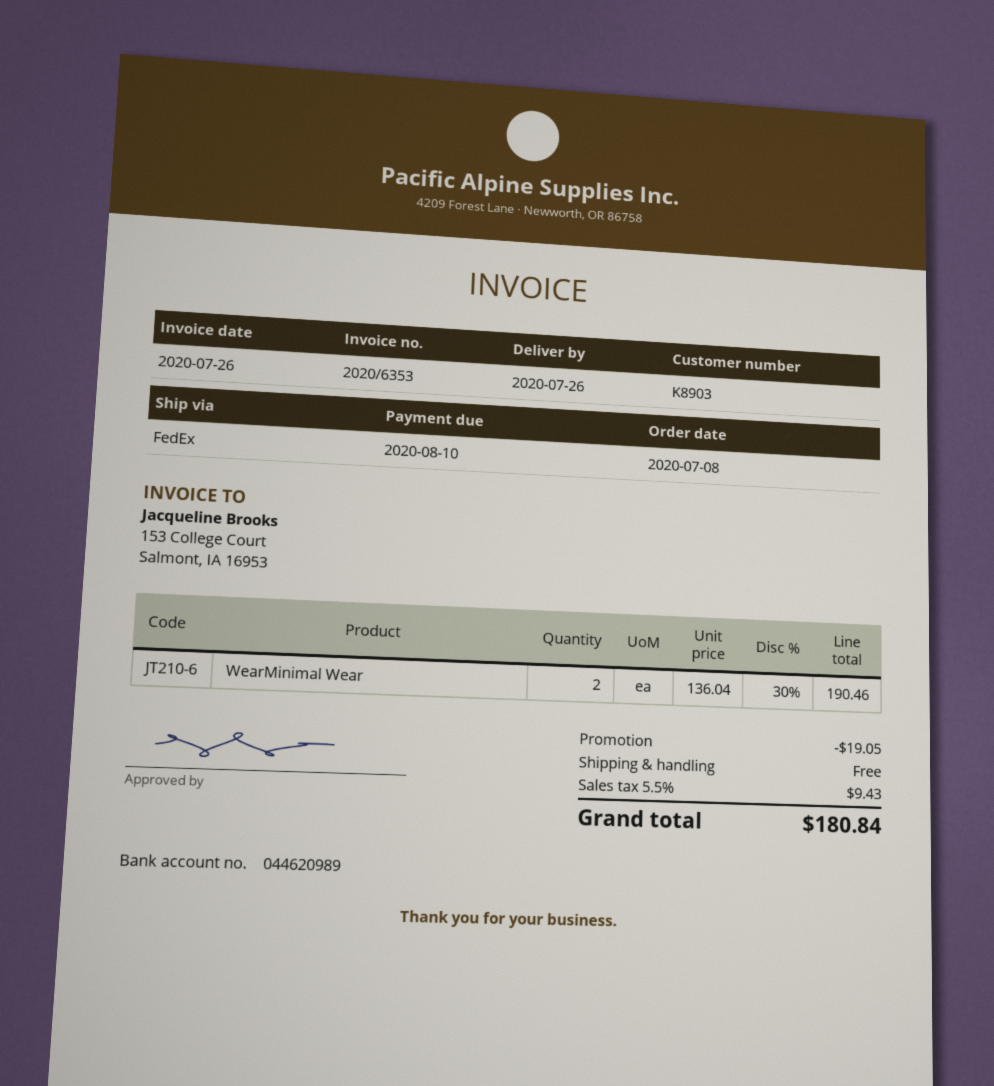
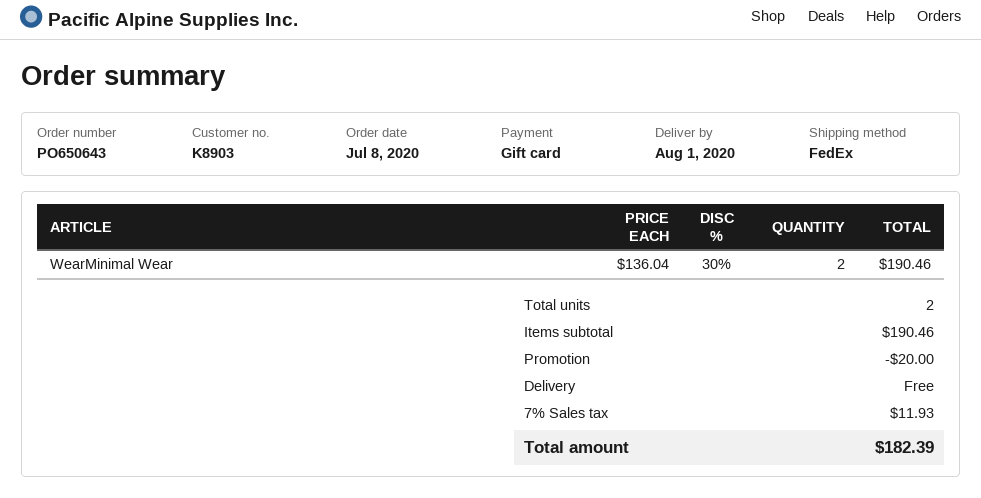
delivery date: 2020-07-26 -> 2020-08-01
discount: 19.05 -> 20.00
tax: 5.5% = 9.43 -> 7% = 11.93
total: 180.84 -> 182.39

